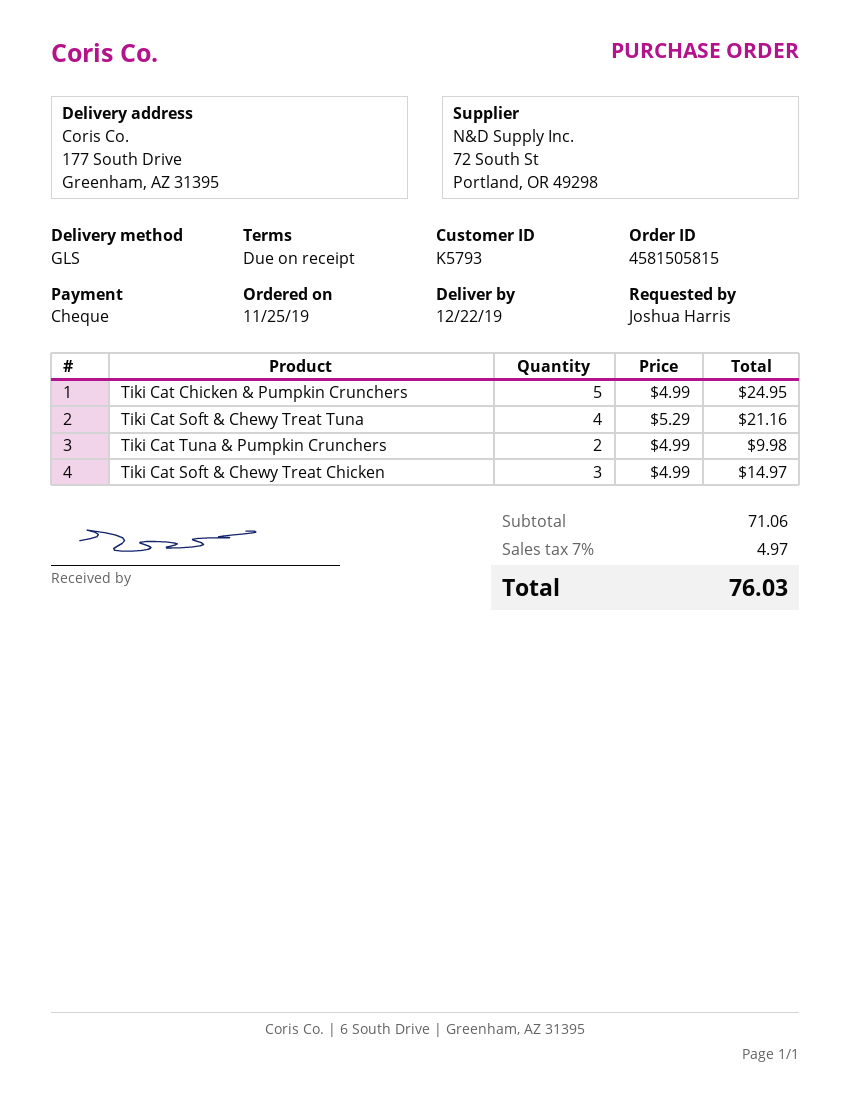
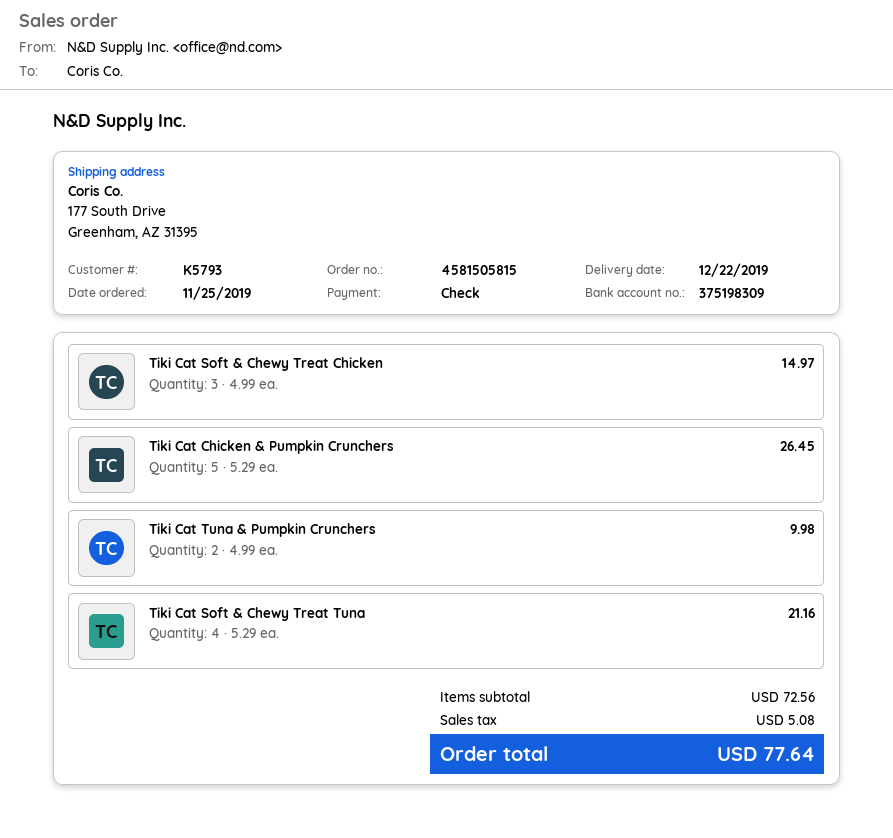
Tiki Cat Chicken & Pumpkin Crunchers: 5 x 4.99 = 24.95 -> 5 x 5.29 = 26.45
subtotal: 71.06 -> 72.56
tax: 4.97 -> 5.08
total: 76.03 -> 77.64

